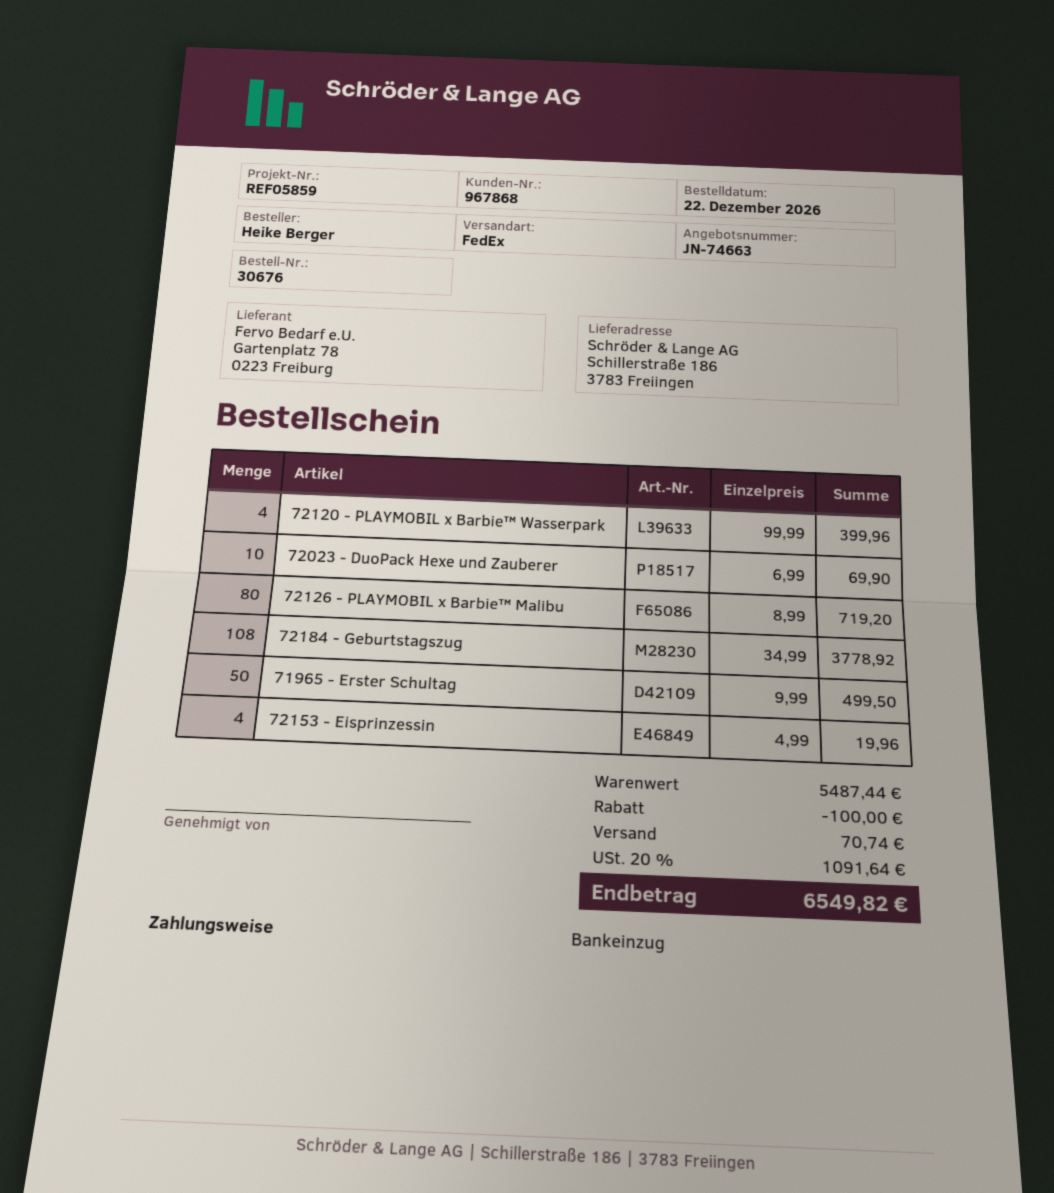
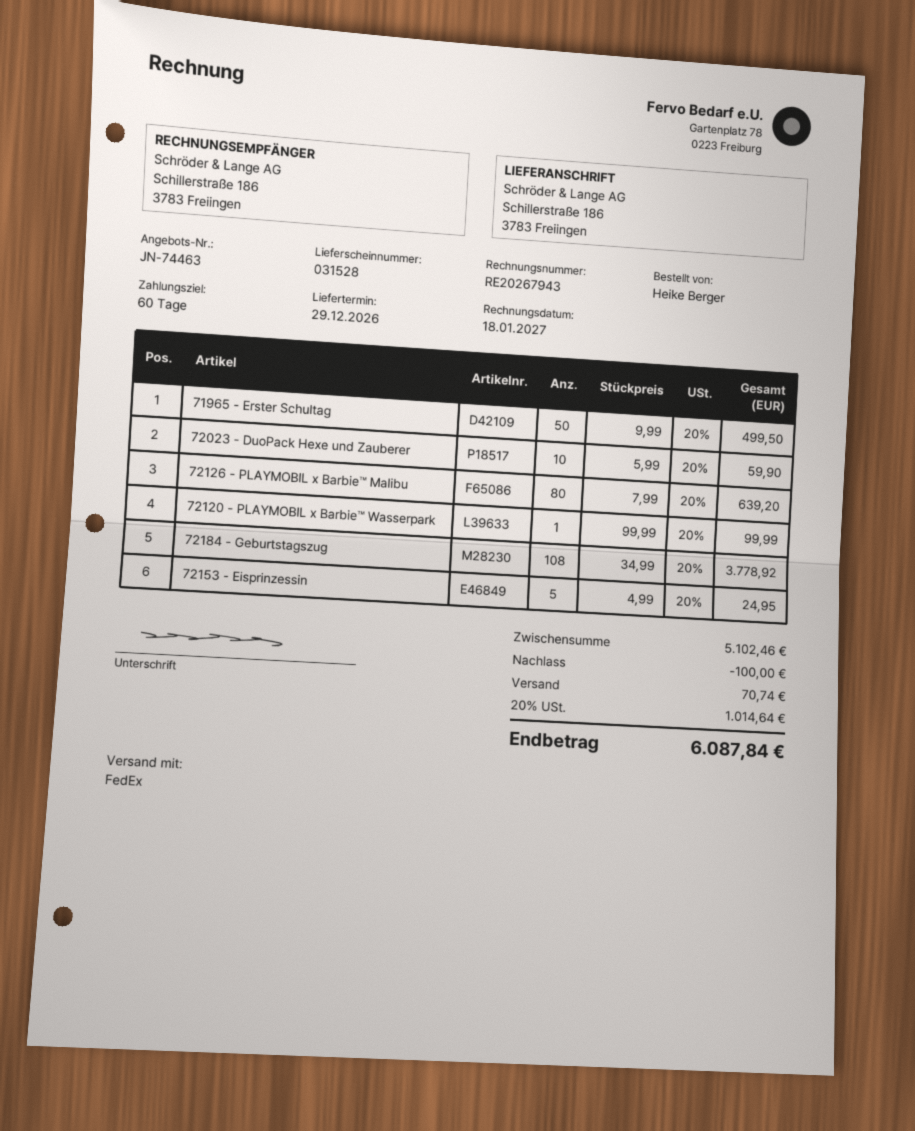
quote number: JN-74663 -> JN-74463
72120 - PLAYMOBIL x Barbie™ Wasserpark: 4 x 99.99 = 399.96 -> 1 x 99.99 = 99.99
72023 - DuoPack Hexe und Zauberer: 10 x 6.99 = 69.90 -> 10 x 5.99 = 59.90
72126 - PLAYMOBIL x Barbie™ Malibu: 80 x 8.99 = 719.20 -> 80 x 7.99 = 639.20
72153 - Eisprinzessin: 4 x 4.99 = 19.96 -> 5 x 4.99 = 24.95
subtotal: 5487.44 -> 5102.46
tax: 20% = 1091.64 -> 20% = 1014.64
total: 6549.82 -> 6087.84

